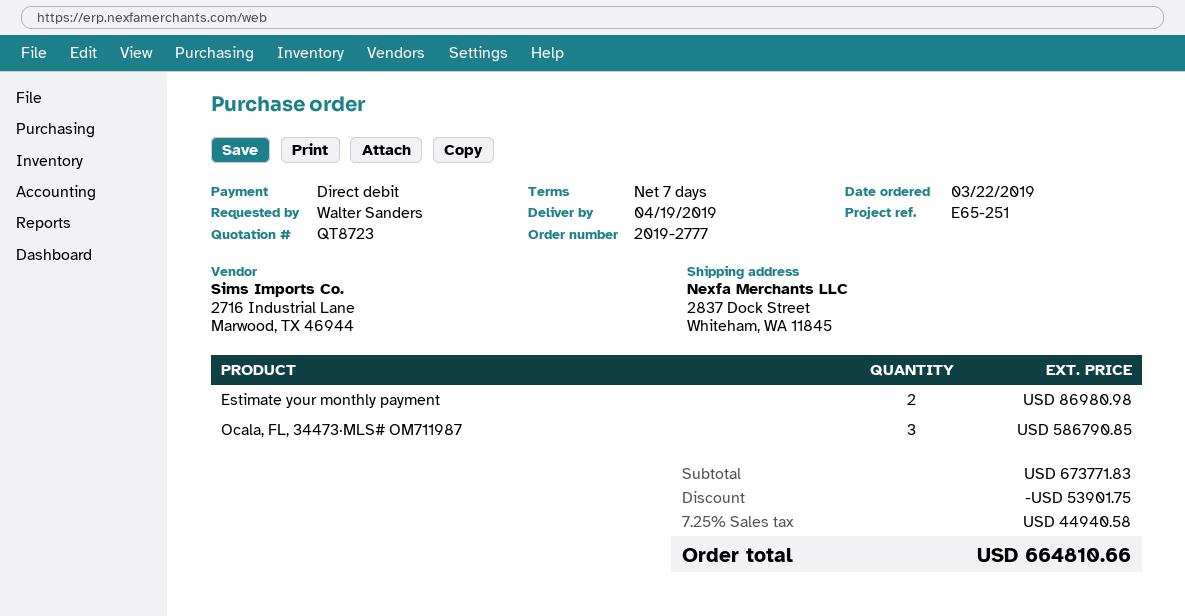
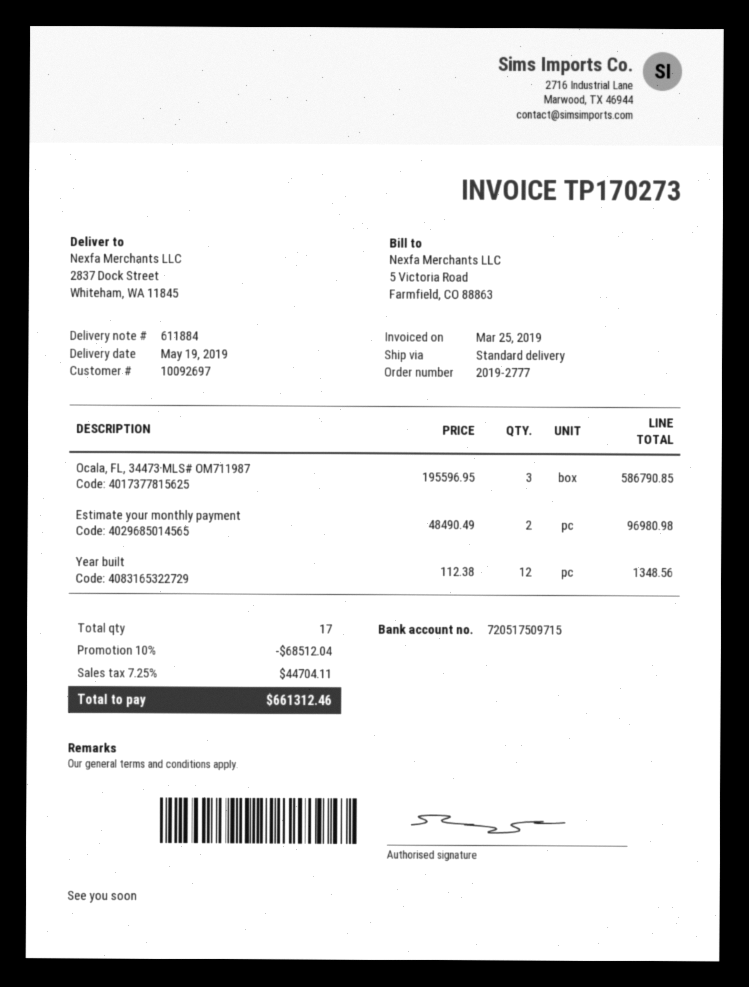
delivery date: 2019-04-19 -> 2019-05-19
Estimate your monthly payment: 2 for 86980.98 -> 2 for 96980.98
Year built: none -> 12 for 1348.56
discount: 53901.75 -> 68512.04
tax: 7.25% = 44940.58 -> 7.25% = 44704.11
total: 664810.66 -> 661312.46

